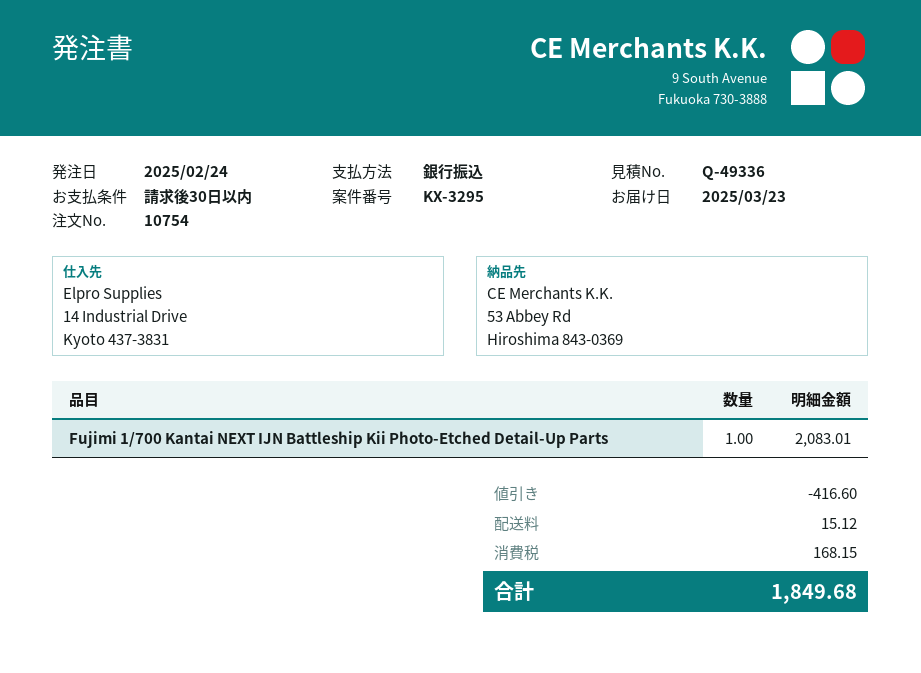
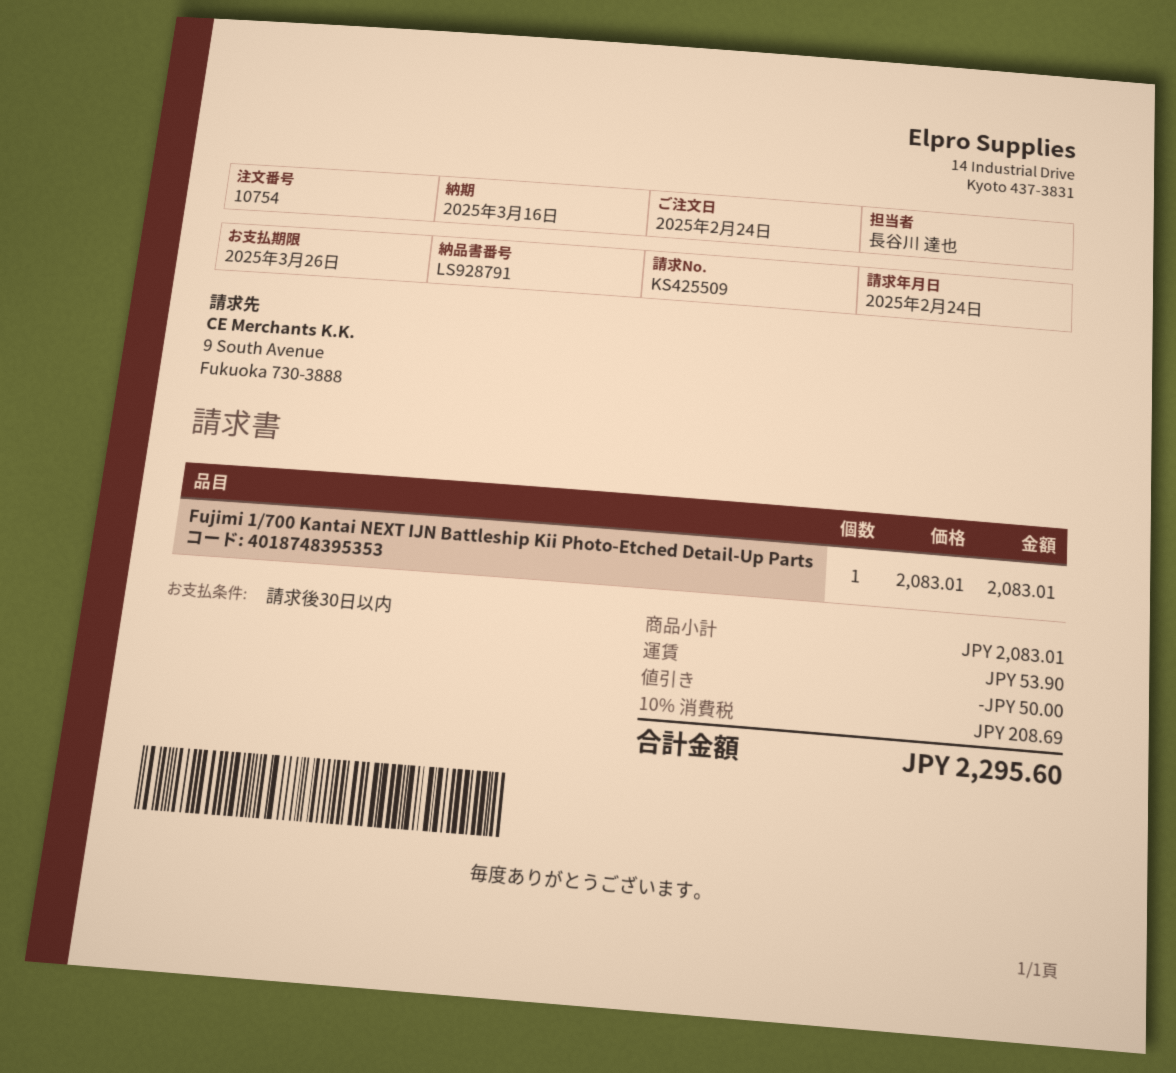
delivery date: 2025-03-23 -> 2025-03-16
discount: 416.60 -> 50.00
shipping: 15.12 -> 53.90
tax: 168.15 -> 208.69
total: 1849.68 -> 2295.60

